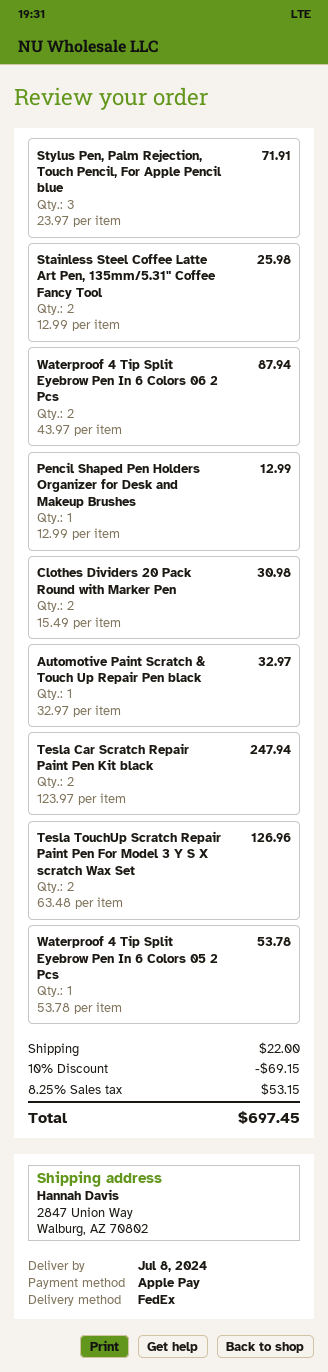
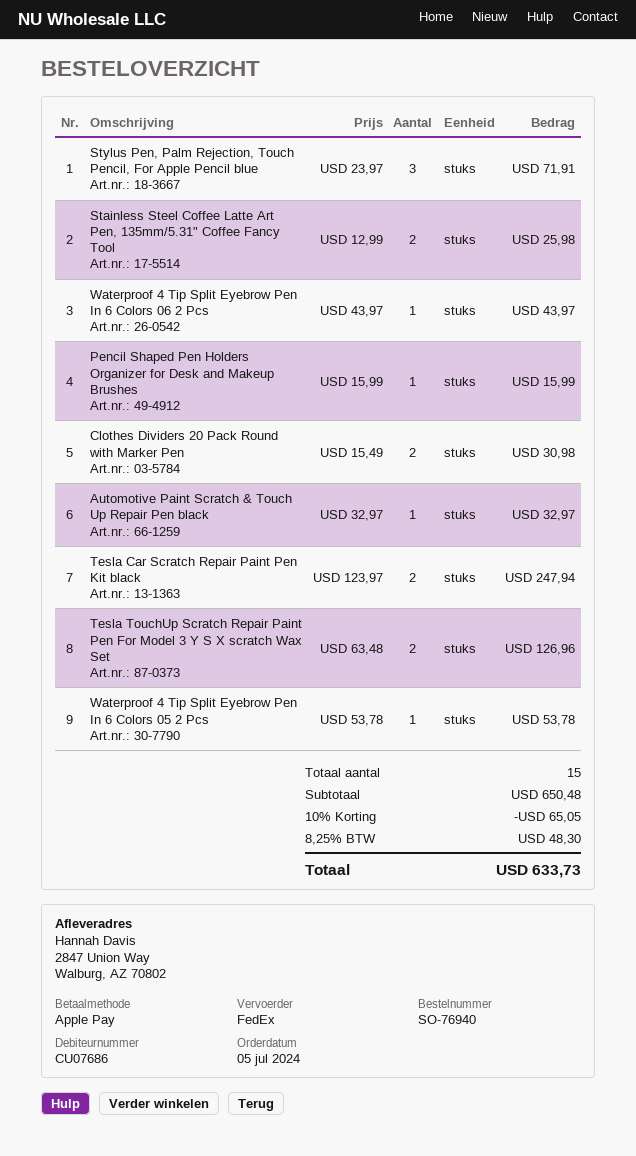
Waterproof 4 Tip Split Eyebrow Pen In 6 Colors 06 2 Pcs: 2 x 43.97 = 87.94 -> 1 x 43.97 = 43.97
Pencil Shaped Pen Holders Organizer for Desk and Makeup Brushes: 1 x 12.99 = 12.99 -> 1 x 15.99 = 15.99
discount: 10% = 69.15 -> 10% = 65.05
shipping: 22.00 -> none
tax: 8.25% = 53.15 -> 8.25% = 48.30
total: 697.45 -> 633.73

